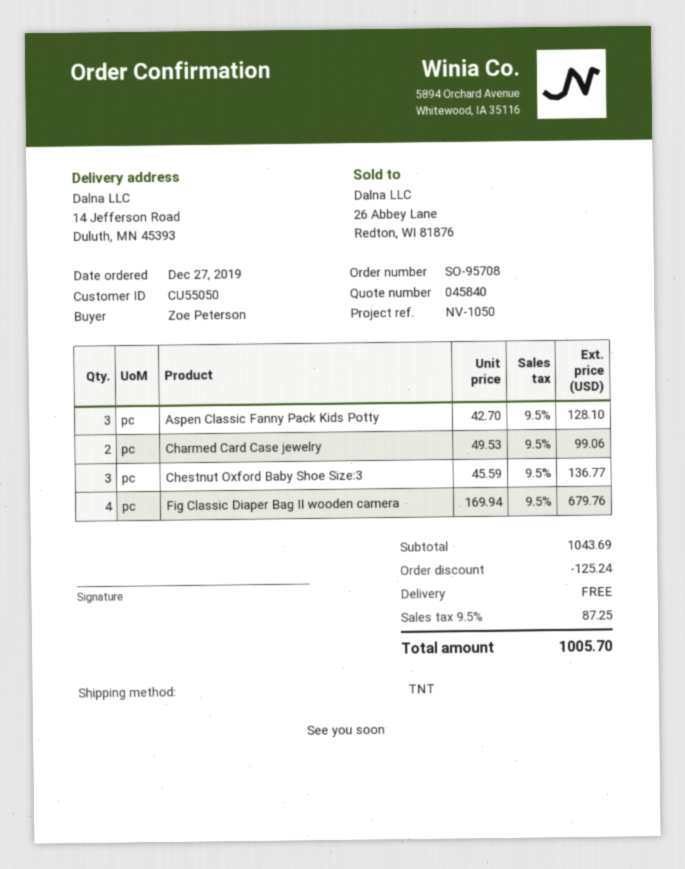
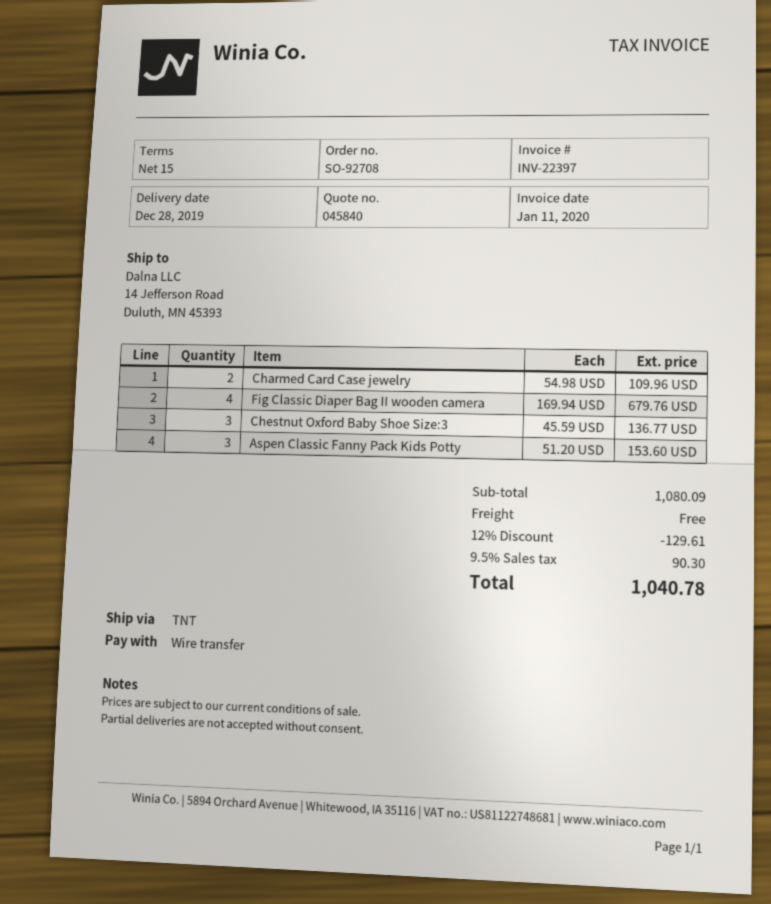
order number: SO-95708 -> SO-92708
Aspen Classic Fanny Pack Kids Potty: 3 x 42.70 = 128.10 -> 3 x 51.20 = 153.60
Charmed Card Case jewelry: 2 x 49.53 = 99.06 -> 2 x 54.98 = 109.96
subtotal: 1043.69 -> 1080.09
discount: 125.24 -> 129.61
tax: 9.5% = 87.25 -> 9.5% = 90.30
total: 1005.70 -> 1040.78

